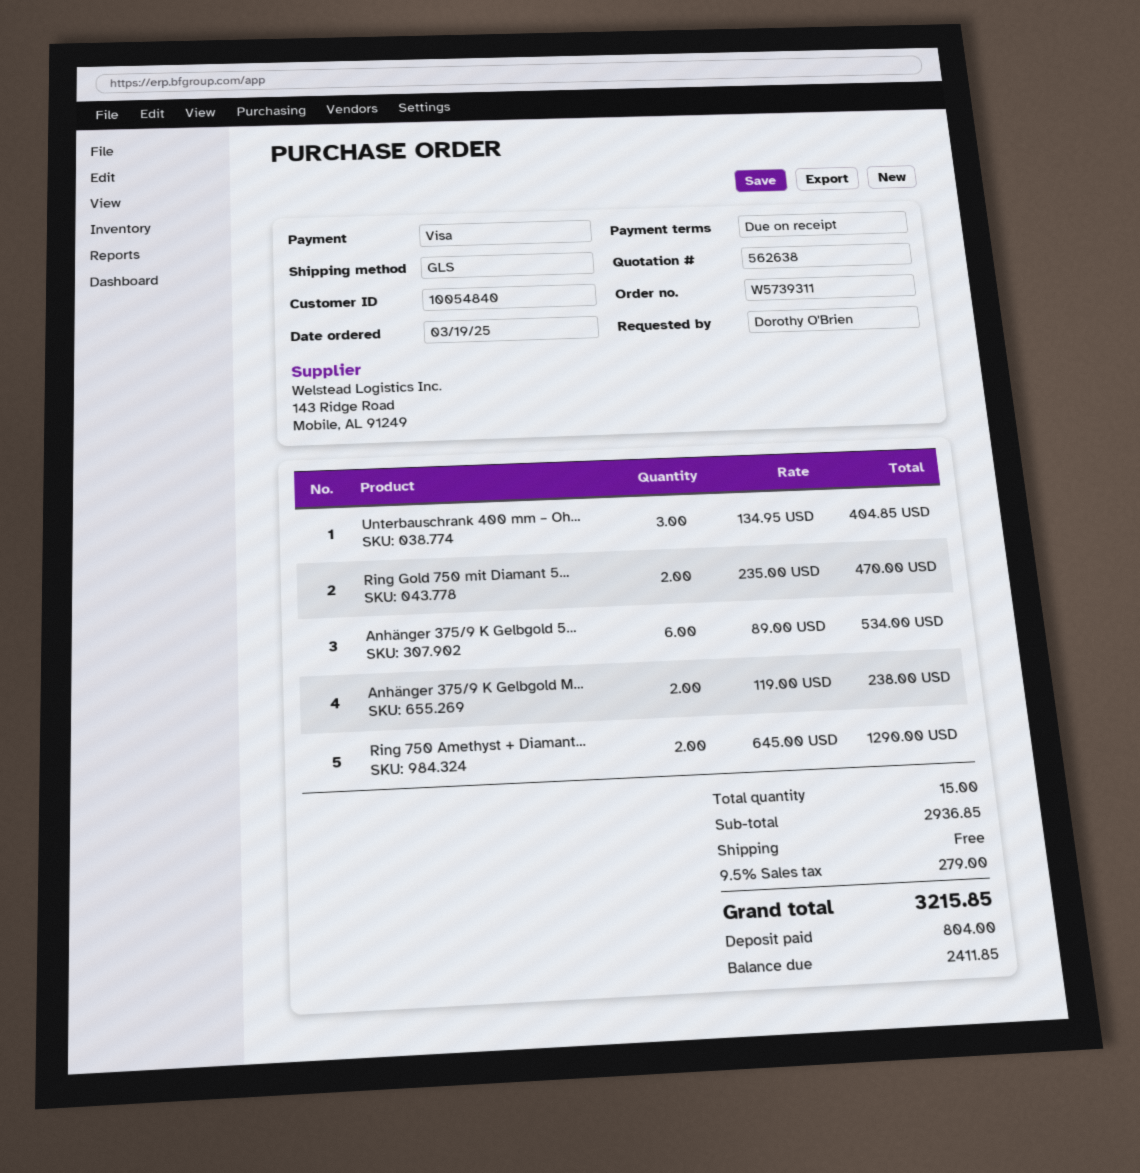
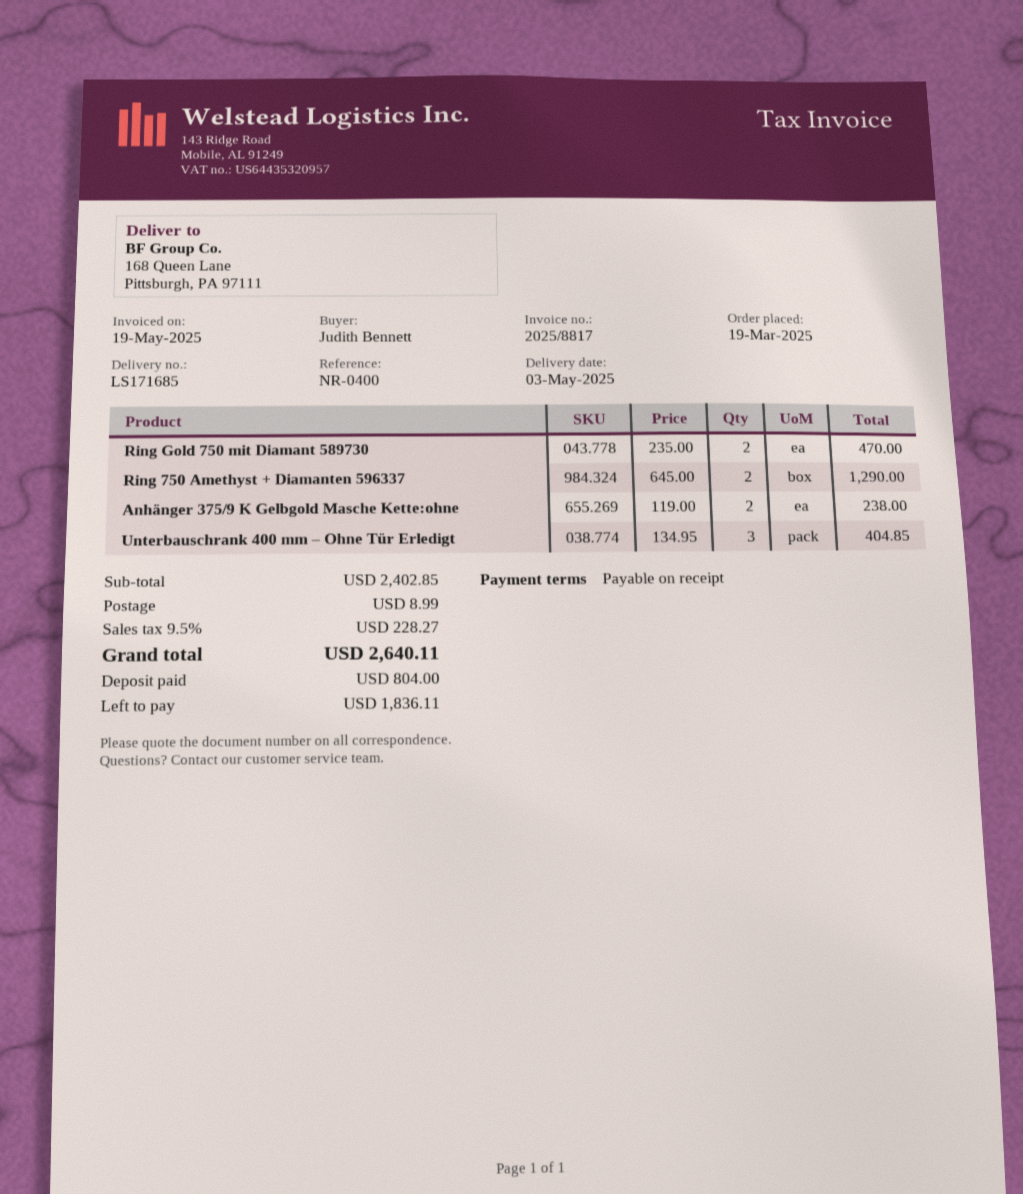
ordered by: Dorothy O'Brien -> Judith Bennett
Anhänger 375/9 K Gelbgold 5...: 6 x 89.00 = 534.00 -> none
subtotal: 2936.85 -> 2402.85
shipping: 0.00 -> 8.99
tax: 9.5% = 279.00 -> 9.5% = 228.27
total: 3215.85 -> 2640.11
balance: 2411.85 -> 1836.11

